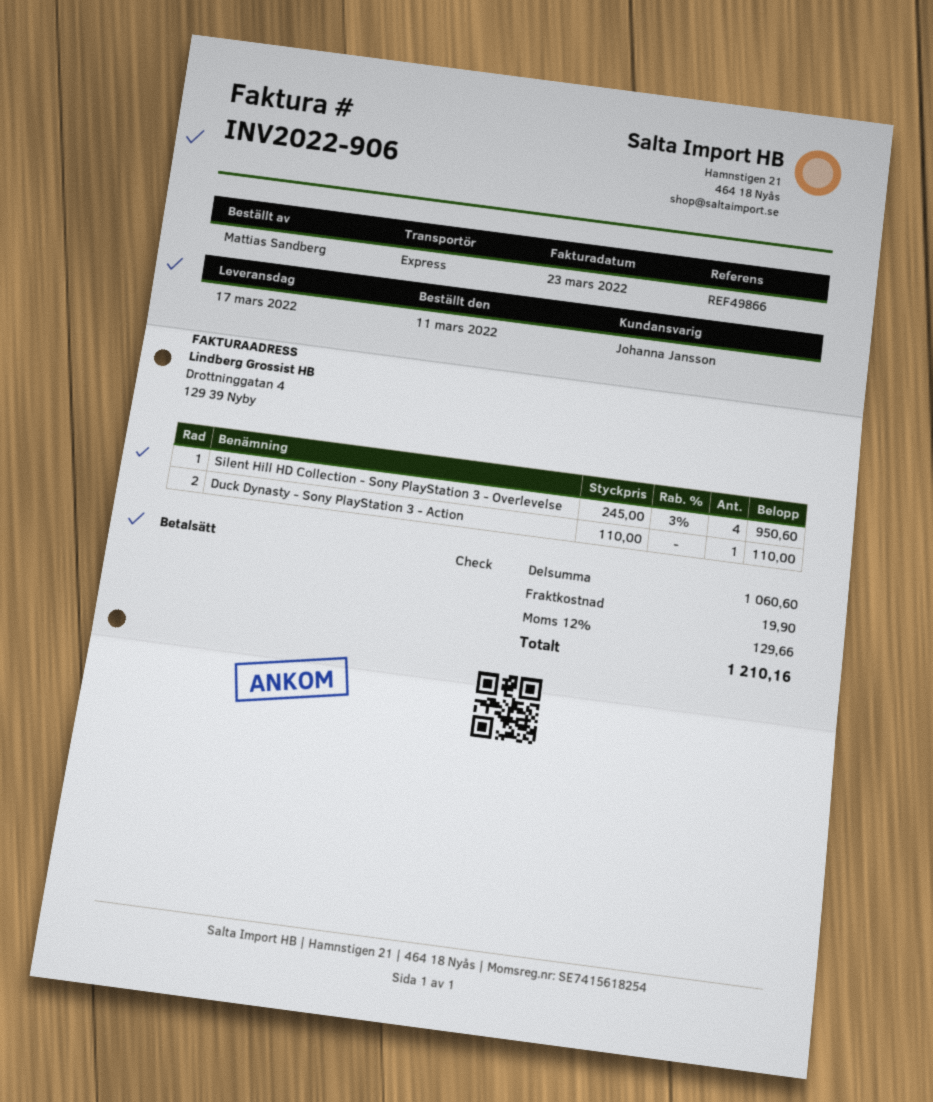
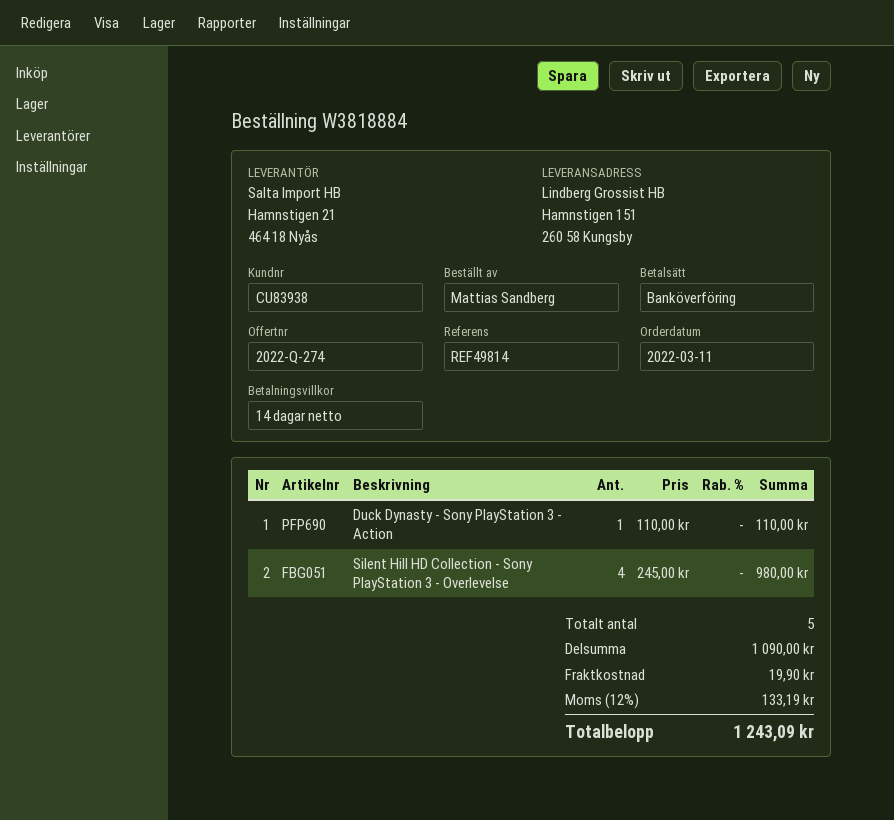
reference: REF49866 -> REF49814
payment method: cheque -> bank transfer
Silent Hill HD Collection - Sony PlayStation 3 - Overlevelse: 4 x 245.00 - 3% = 950.60 -> 4 x 245.00 = 980.00
subtotal: 1060.60 -> 1090.00
tax: 12% = 129.66 -> 12% = 133.19
total: 1210.16 -> 1243.09

